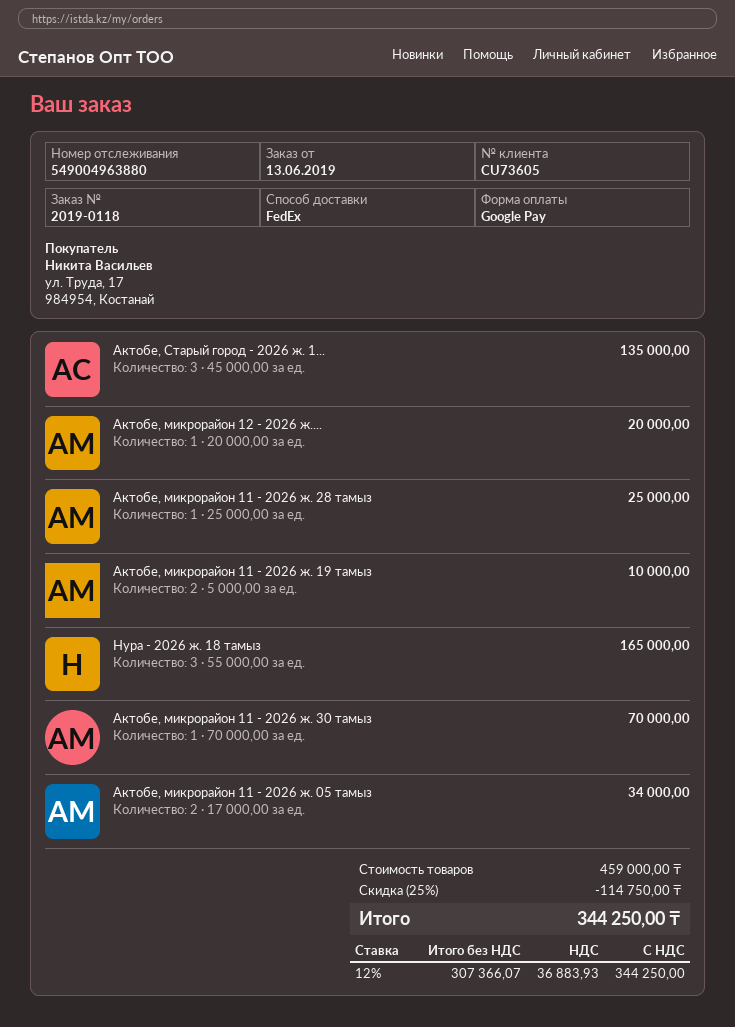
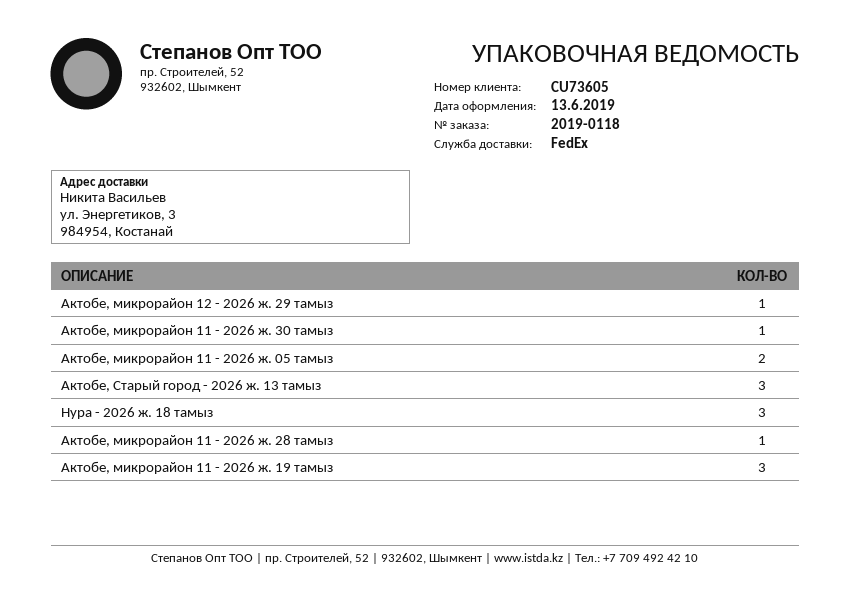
Актобе, микрорайон 11 - 2026 ж. 19 тамыз: 2 -> 3

